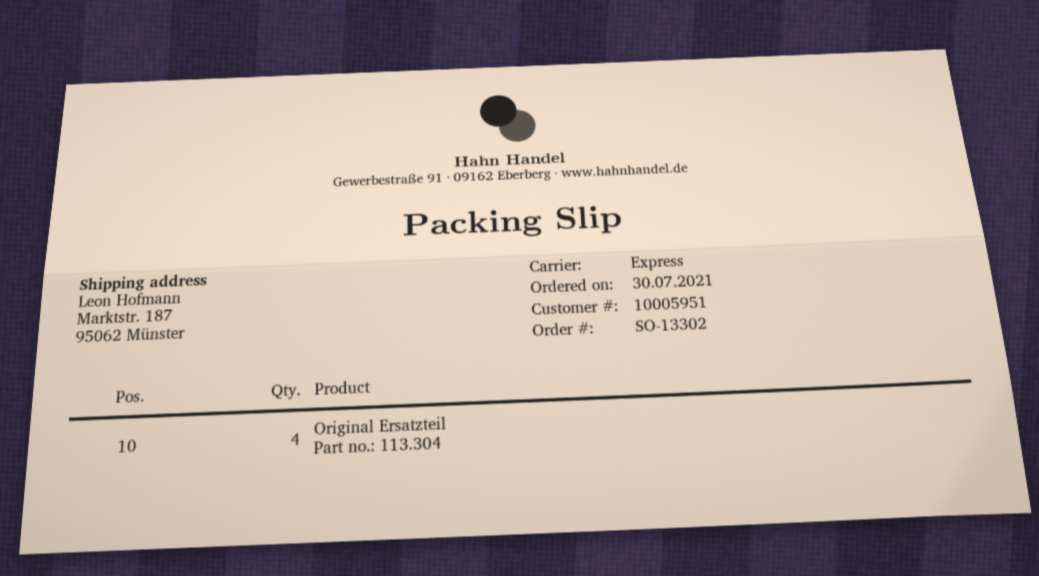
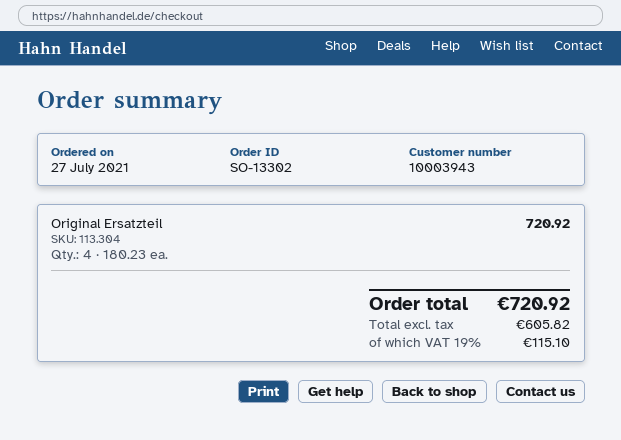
order date: 2021-07-30 -> 2021-07-27
customer number: 10005951 -> 10003943

